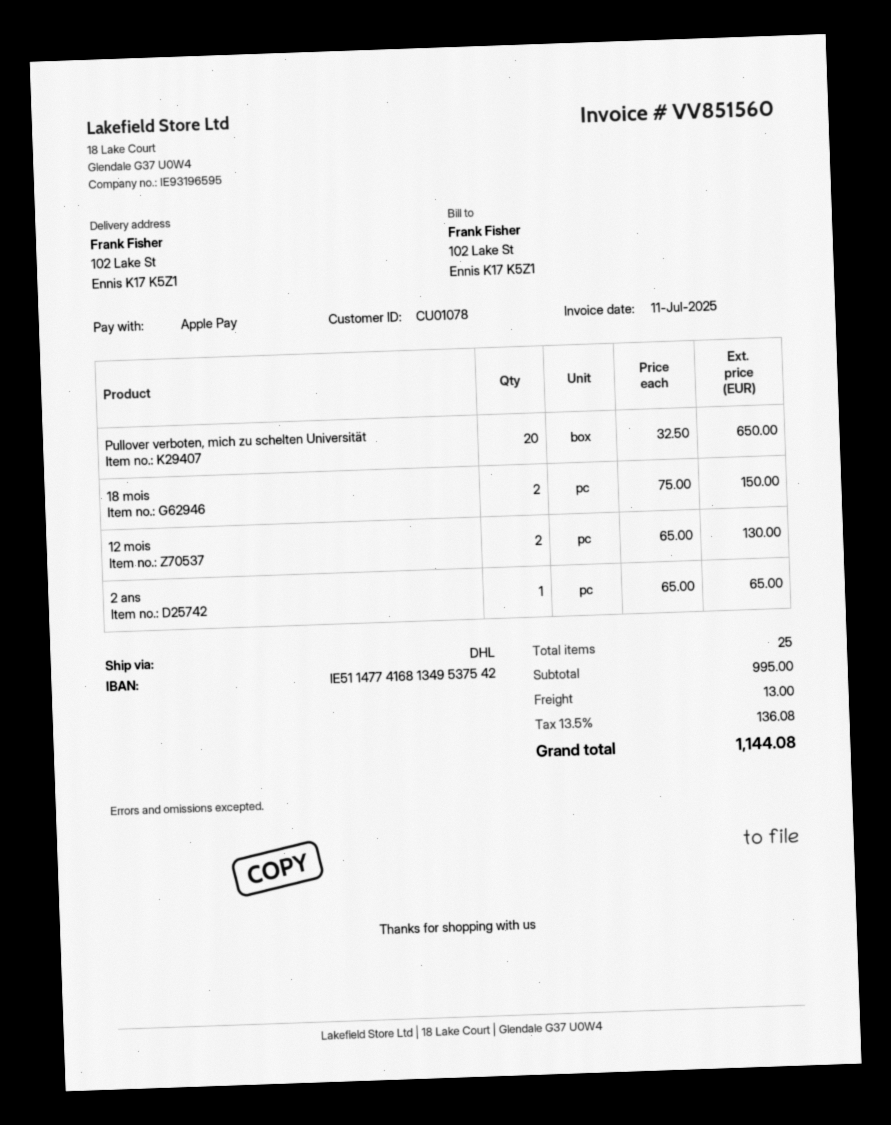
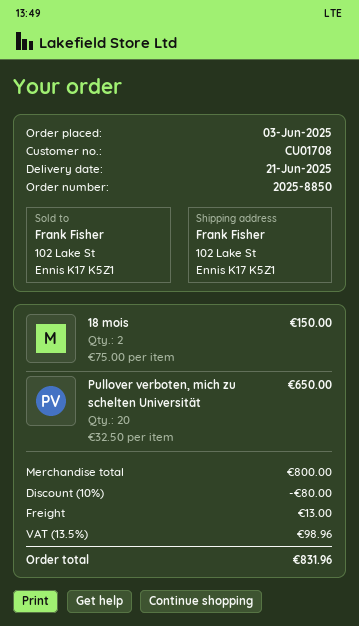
customer number: CU01078 -> CU01708
12 mois: 2 x 65.00 = 130.00 -> none
2 ans: 1 x 65.00 = 65.00 -> none
subtotal: 995.00 -> 800.00
discount: none -> 10% = 80.00
tax: 13.5% = 136.08 -> 13.5% = 98.96
total: 1144.08 -> 831.96

